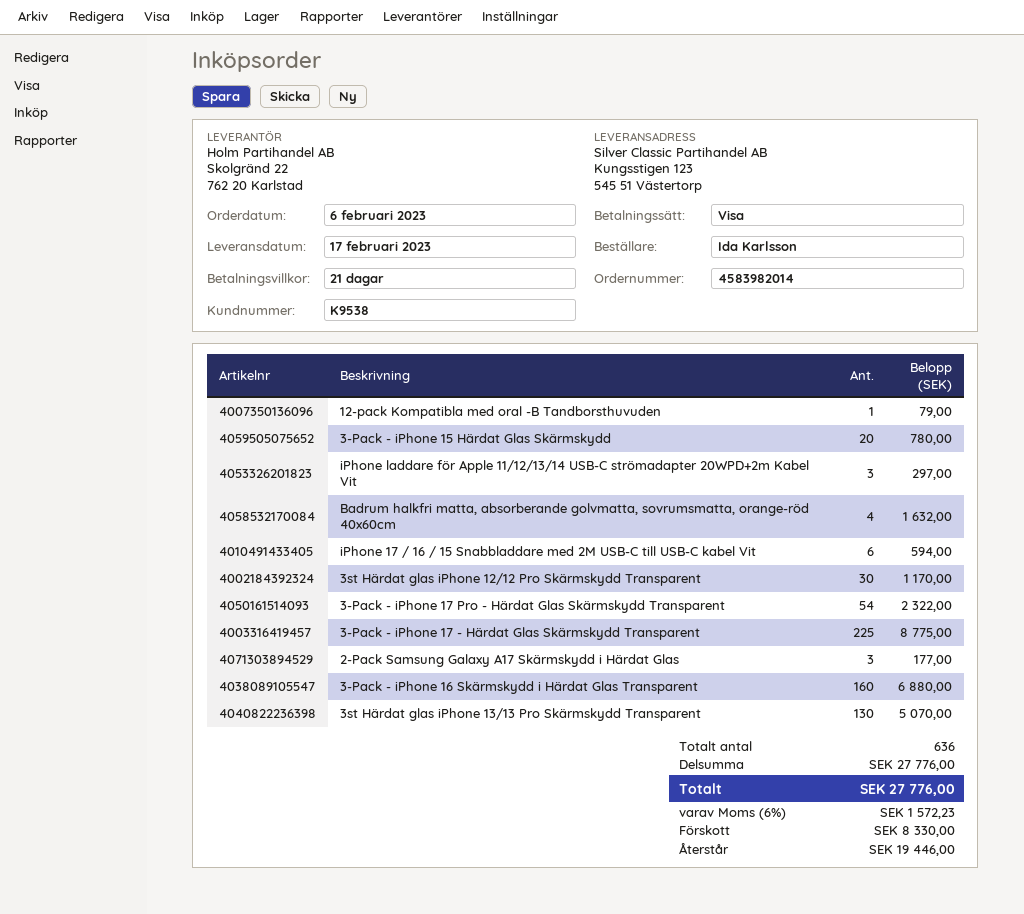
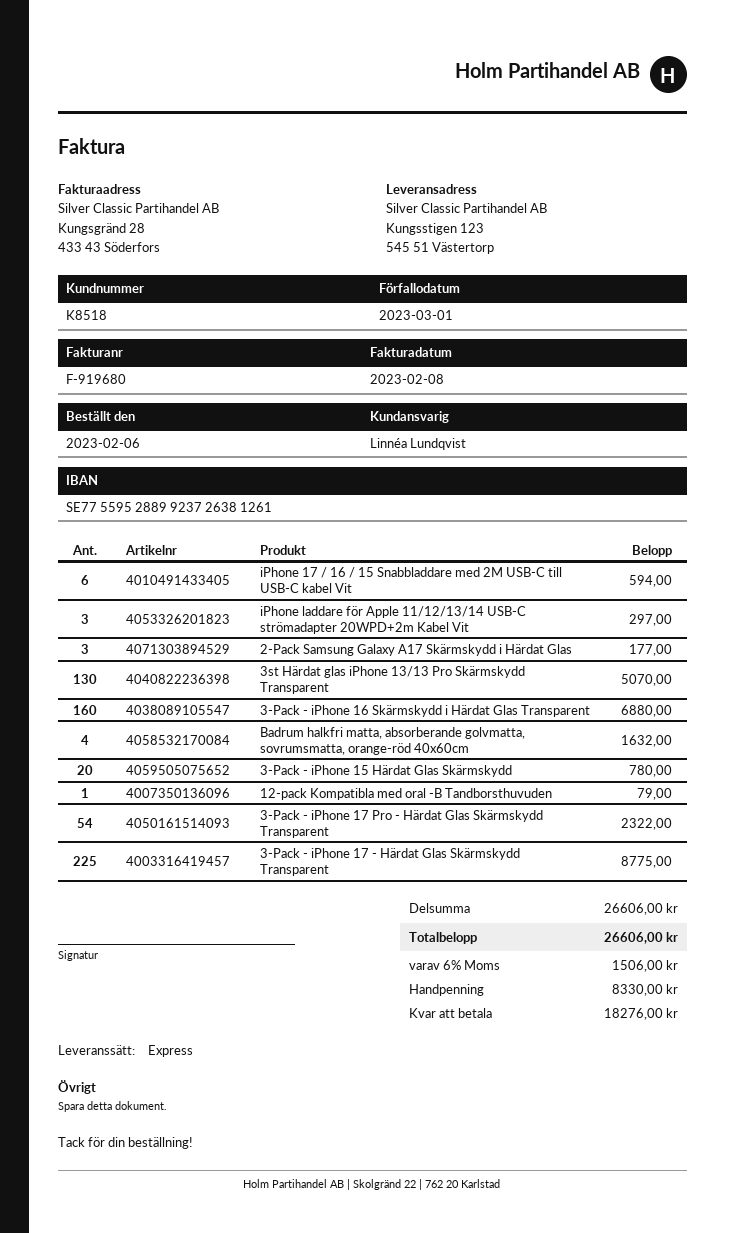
customer number: K9538 -> K8518
3st Härdat glas iPhone 12/12 Pro Skärmskydd Transparent: 30 for 1170.00 -> none
subtotal: 27776.00 -> 26606.00
tax: 6% = 1572.23 -> 6% = 1506.00
total: 27776.00 -> 26606.00
balance: 19446.00 -> 18276.00

